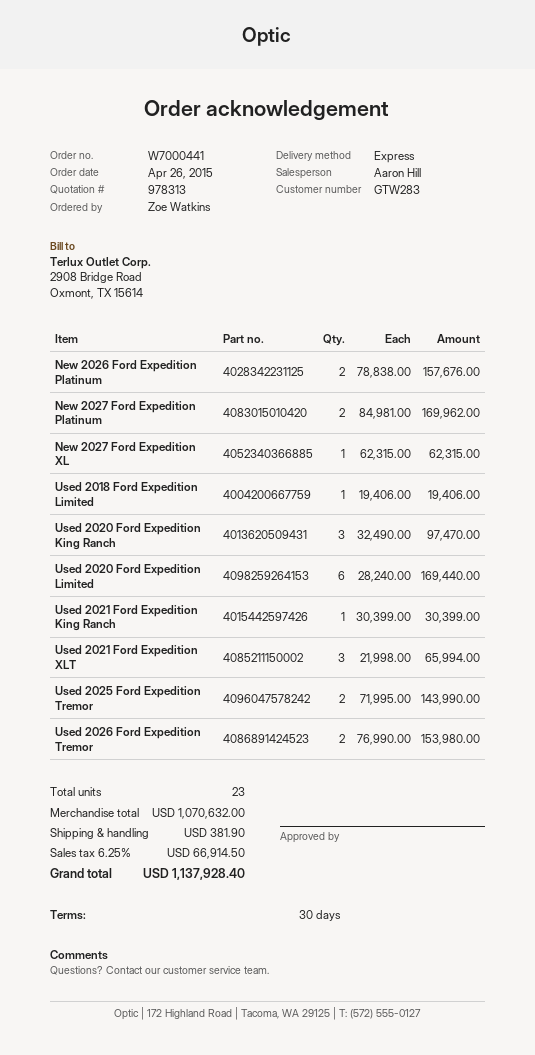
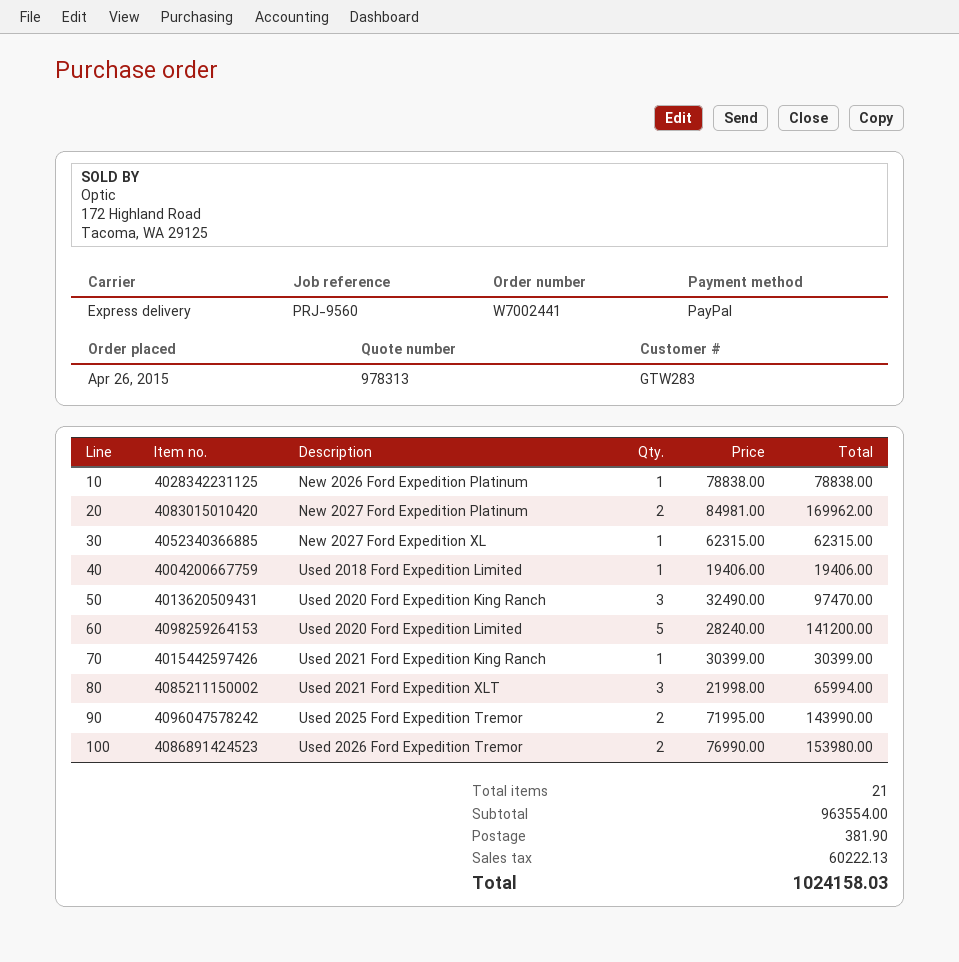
order number: W7000441 -> W7002441
New 2026 Ford Expedition Platinum: 2 x 78838.00 = 157676.00 -> 1 x 78838.00 = 78838.00
Used 2020 Ford Expedition Limited: 6 x 28240.00 = 169440.00 -> 5 x 28240.00 = 141200.00
total quantity: 23 -> 21
subtotal: 1070632.00 -> 963554.00
tax: 66914.50 -> 60222.13
total: 1137928.40 -> 1024158.03

